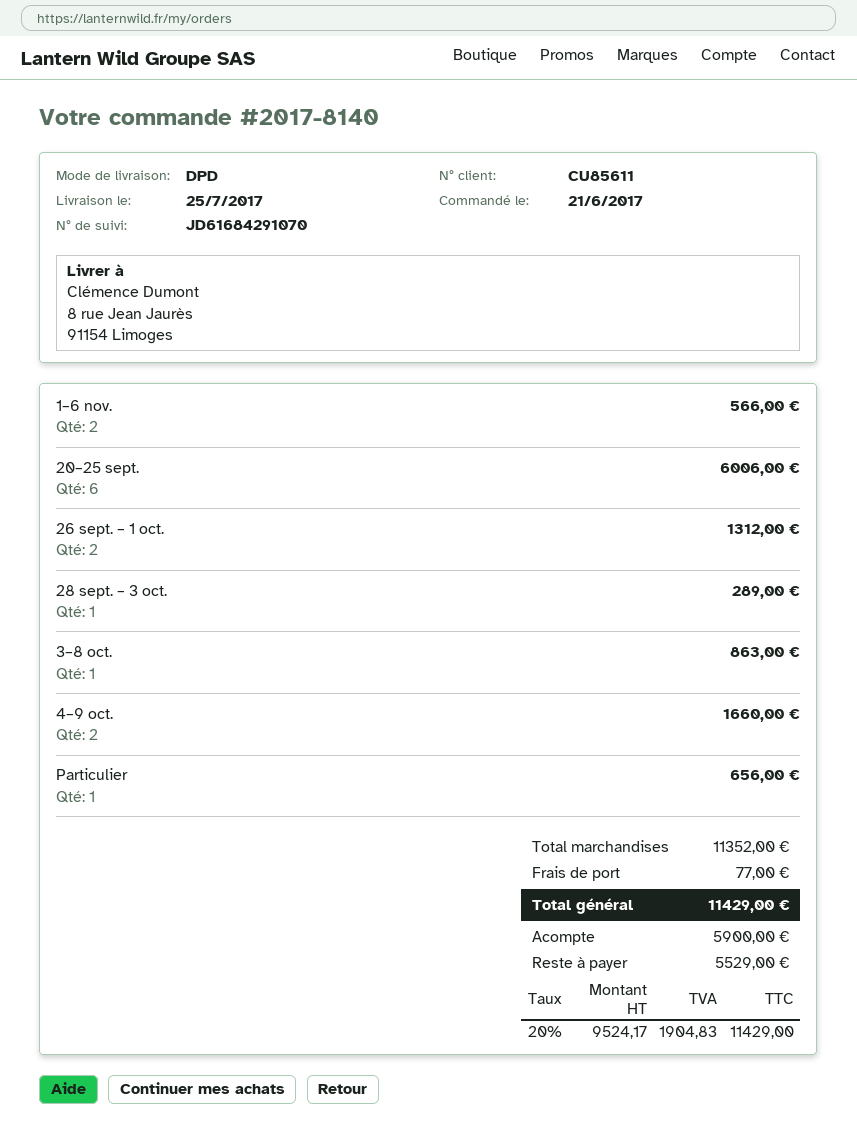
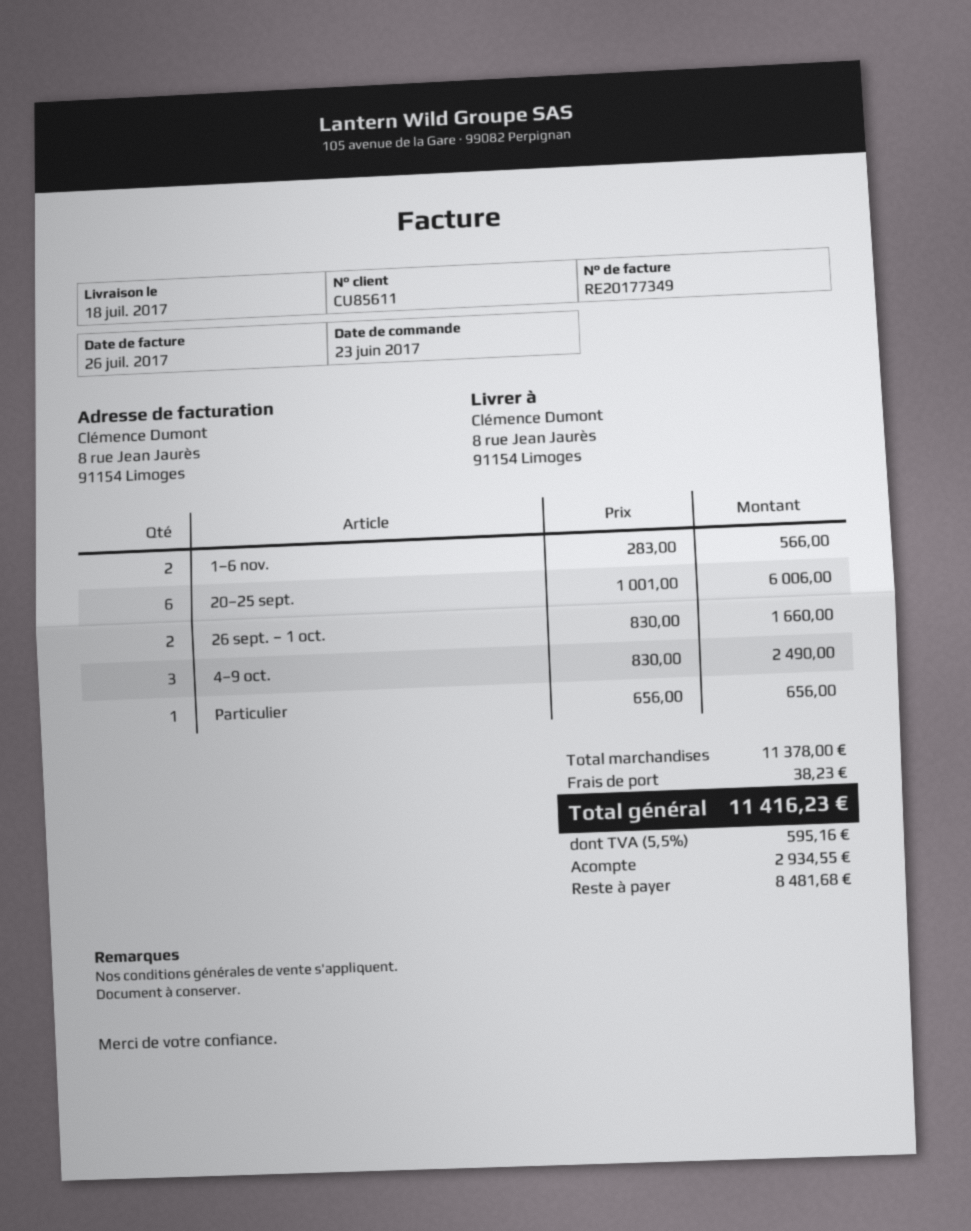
order date: 2017-06-21 -> 2017-06-23
delivery date: 2017-07-25 -> 2017-07-18
26 sept. – 1 oct.: 2 for 1312.00 -> 2 for 1660.00
28 sept. – 3 oct.: 1 for 289.00 -> none
3–8 oct.: 1 for 863.00 -> none
4–9 oct.: 2 for 1660.00 -> 3 for 2490.00
subtotal: 11352.00 -> 11378.00
shipping: 77.00 -> 38.23
tax: 20% = 1904.83 -> 5.5% = 595.16
total: 11429.00 -> 11416.23
deposit: 5900.00 -> 2934.55
balance: 5529.00 -> 8481.68

